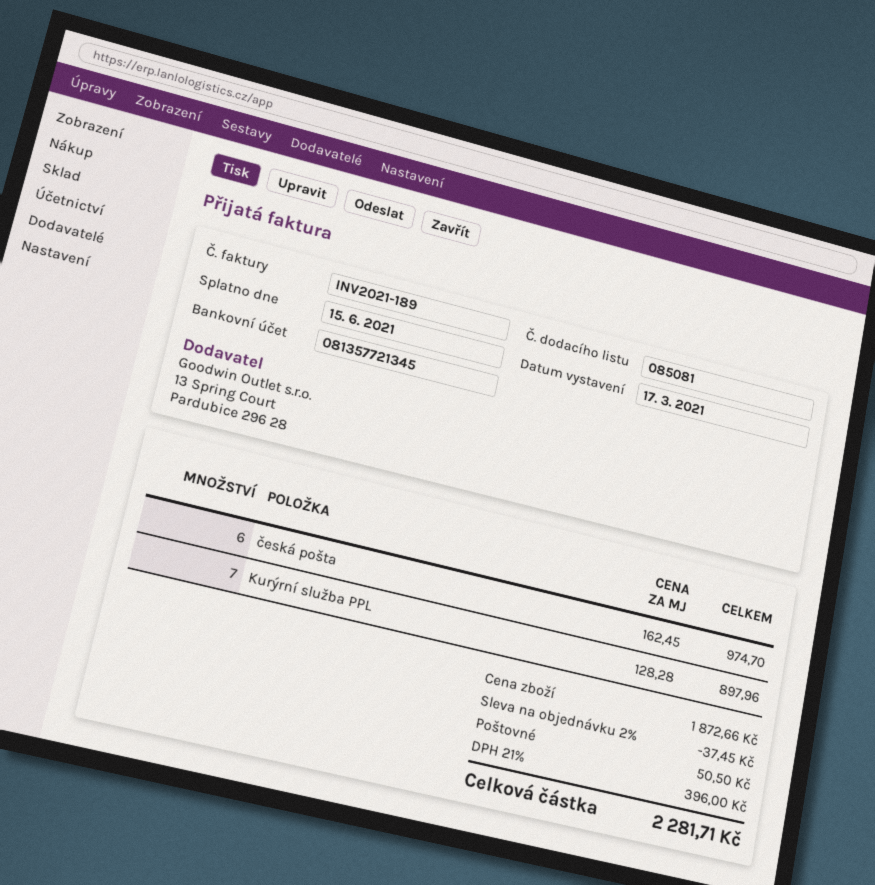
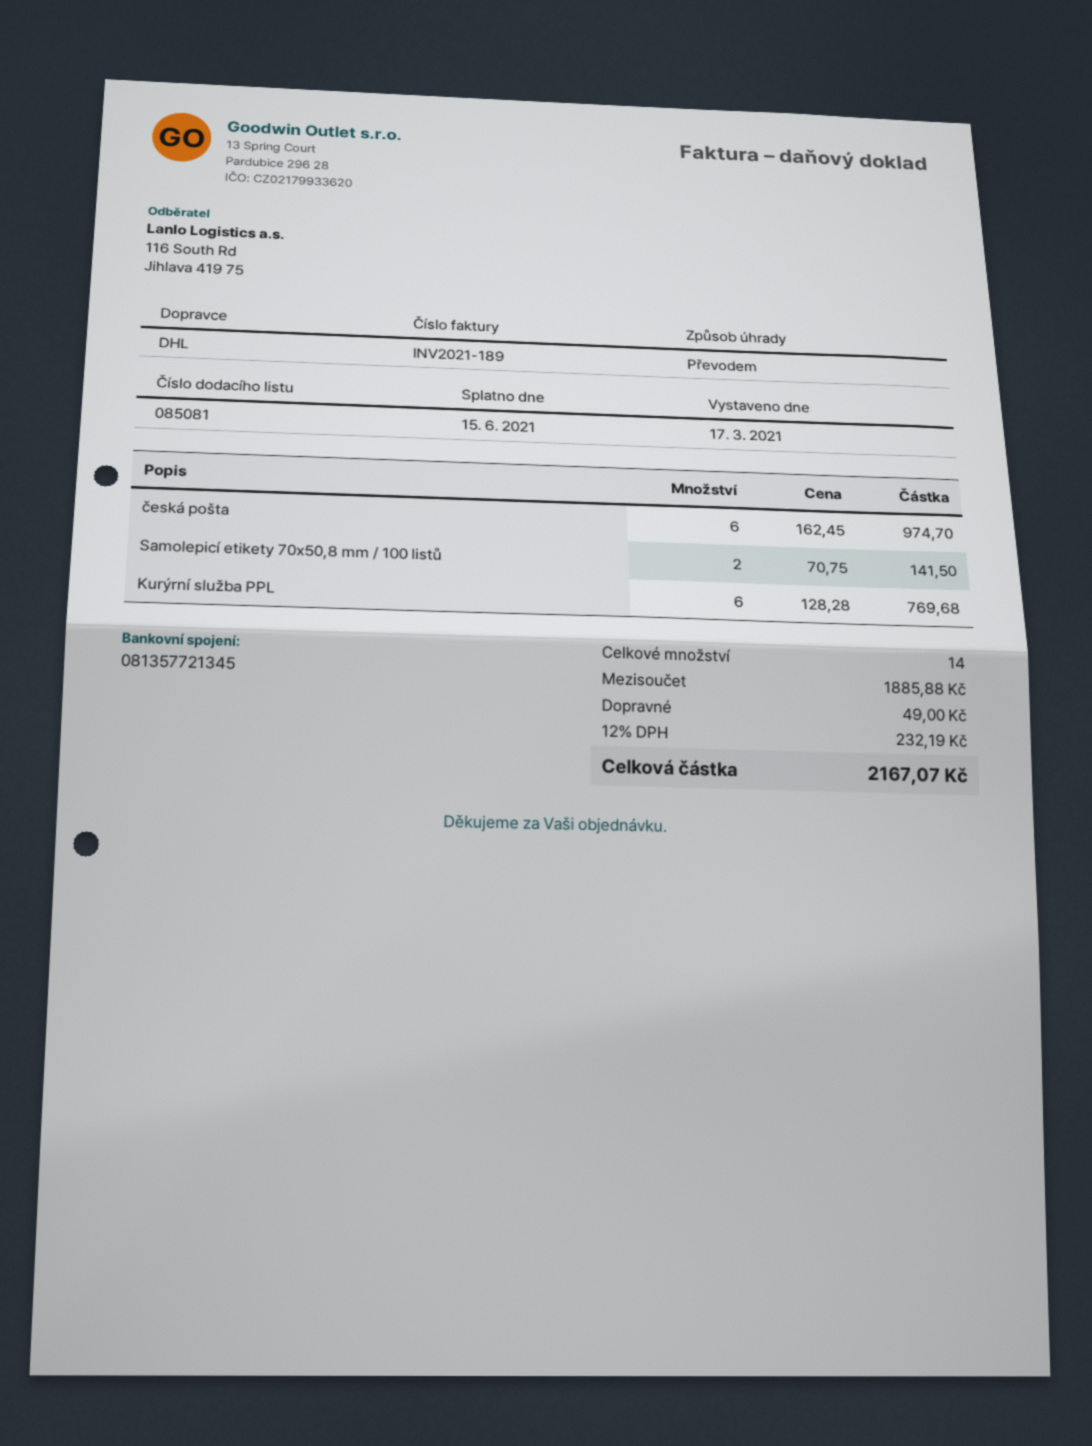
Kurýrní služba PPL: 7 x 128.28 = 897.96 -> 6 x 128.28 = 769.68
Samolepicí etikety 70x50,8 mm / 100 listů: none -> 2 x 70.75 = 141.50
subtotal: 1872.66 -> 1885.88
discount: 2% = 37.45 -> none
shipping: 50.50 -> 49.00
tax: 21% = 396.00 -> 12% = 232.19
total: 2281.71 -> 2167.07

